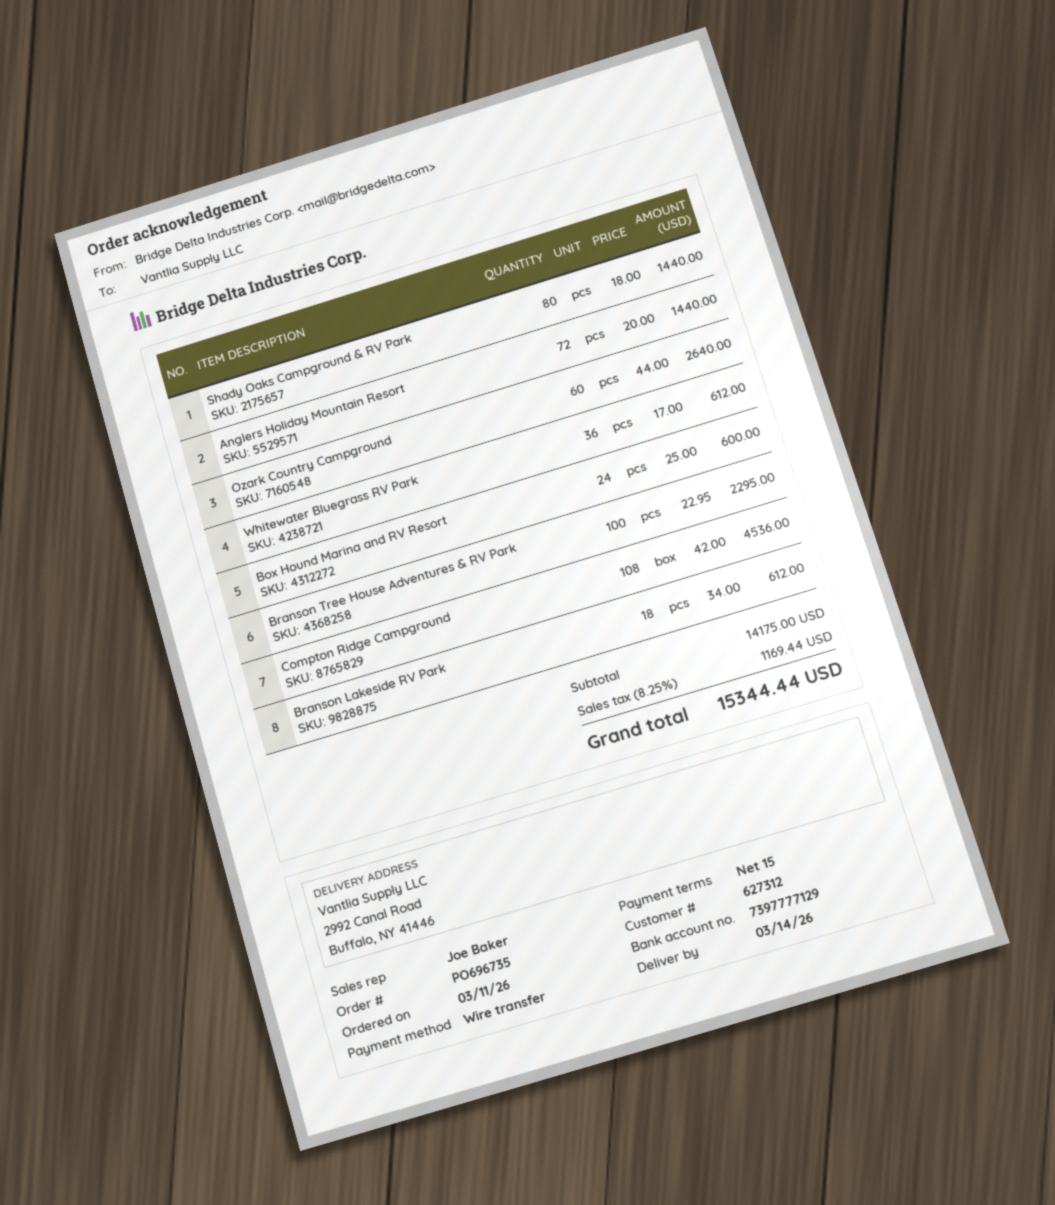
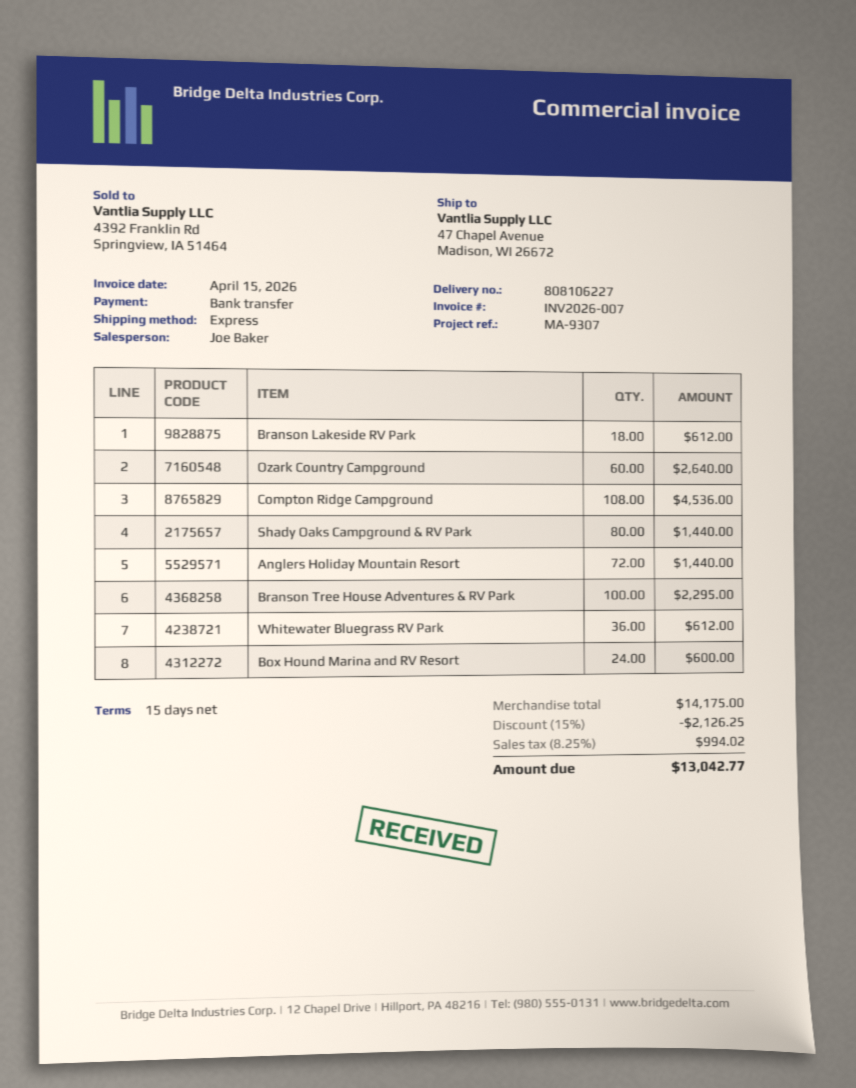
ship to: 2992 Canal Road, Buffalo, NY 41446 -> 47 Chapel Avenue, Madison, WI 26672
discount: none -> 15% = 2126.25
tax: 8.25% = 1169.44 -> 8.25% = 994.02
total: 15344.44 -> 13042.77

